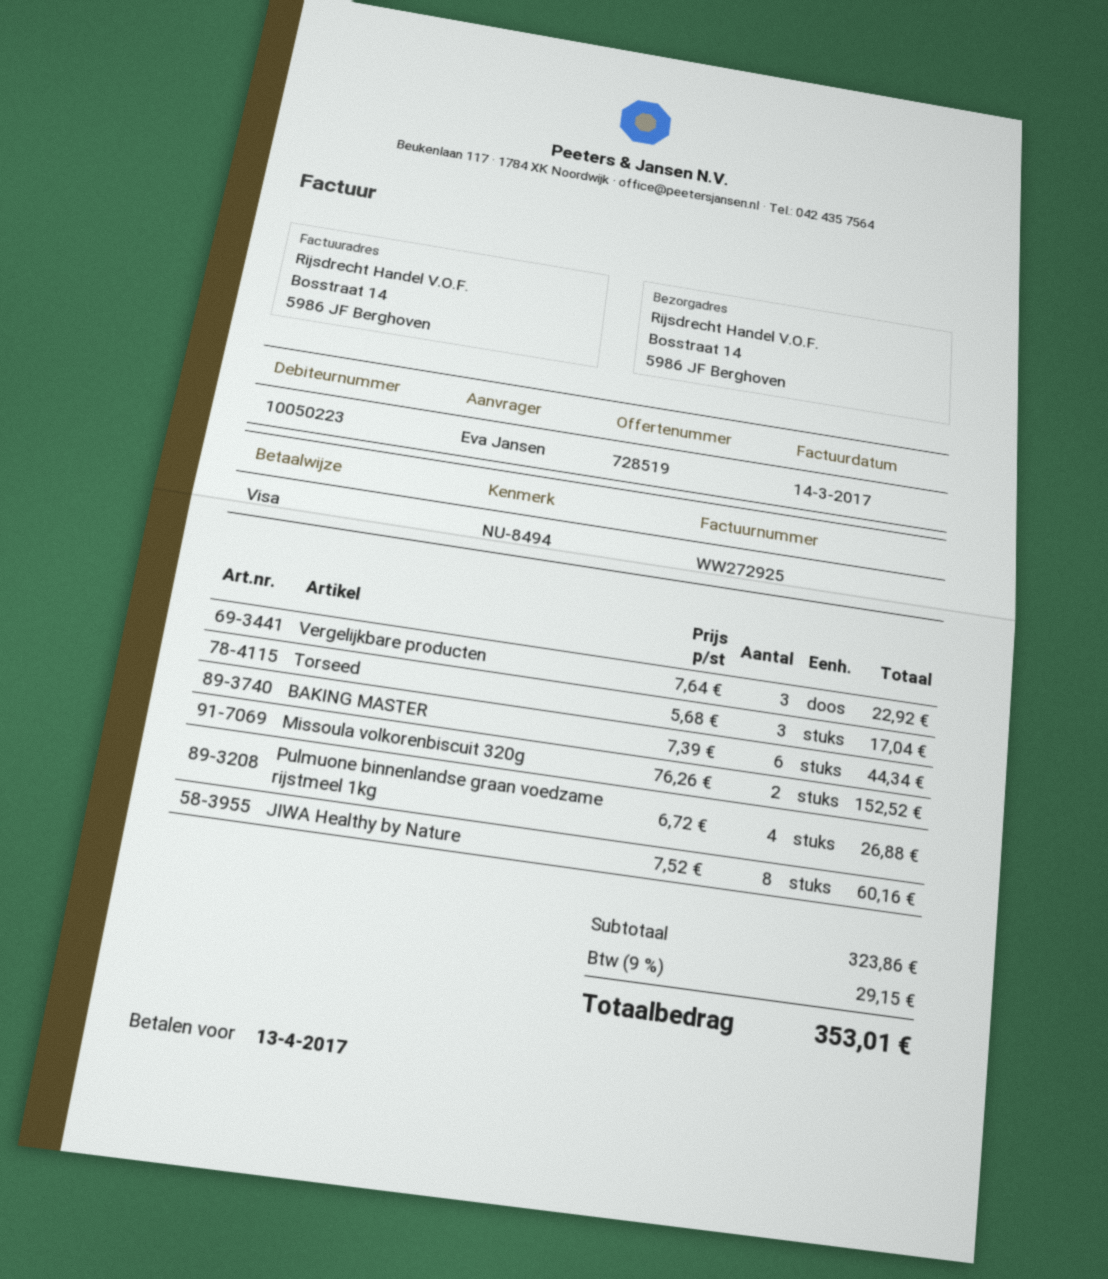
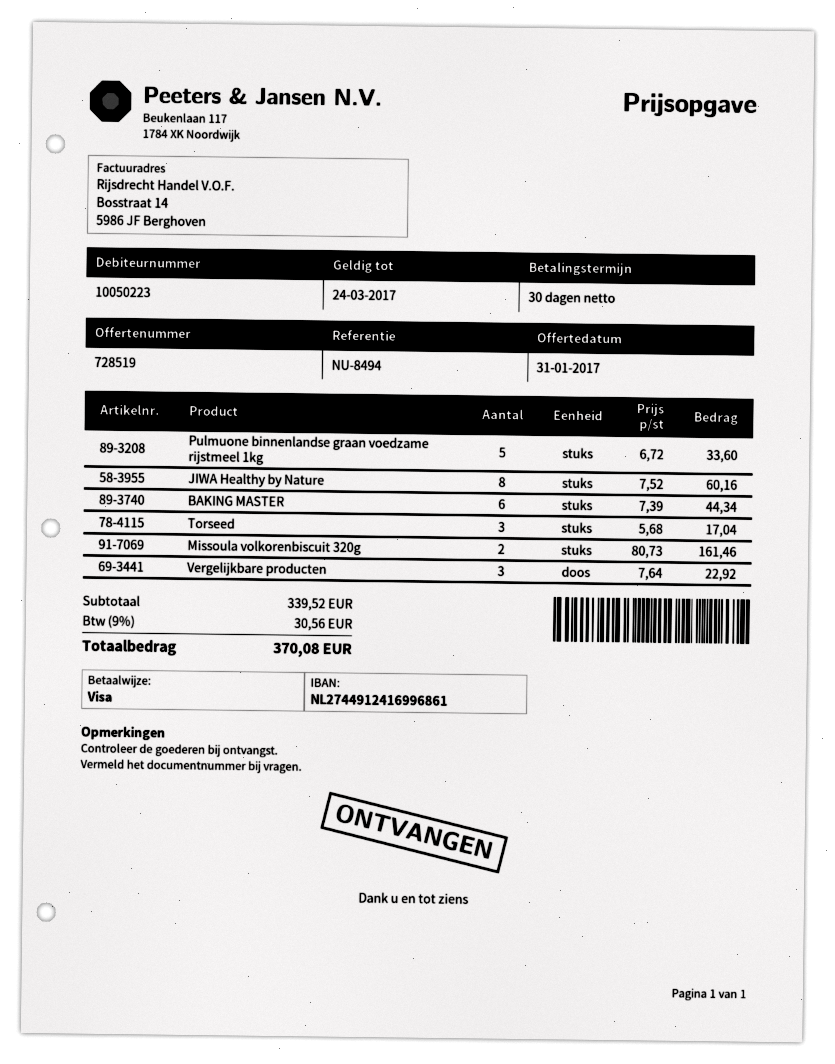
Missoula volkorenbiscuit 320g: 2 x 76.26 = 152.52 -> 2 x 80.73 = 161.46
Pulmuone binnenlandse graan voedzame rijstmeel 1kg: 4 x 6.72 = 26.88 -> 5 x 6.72 = 33.60
subtotal: 323.86 -> 339.52
tax: 9% = 29.15 -> 9% = 30.56
total: 353.01 -> 370.08

